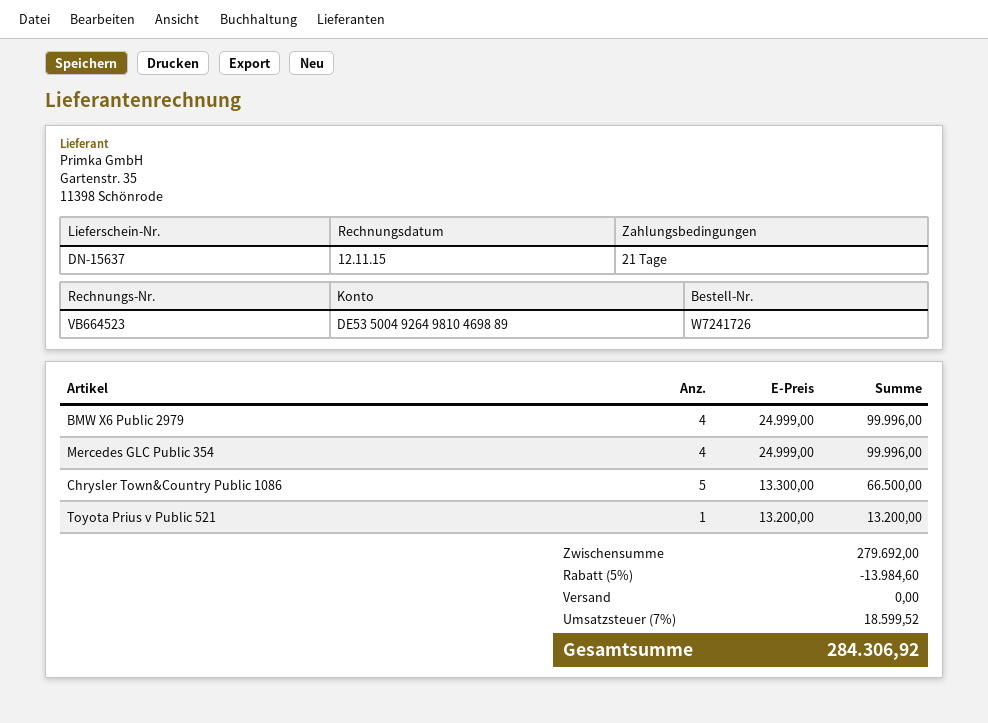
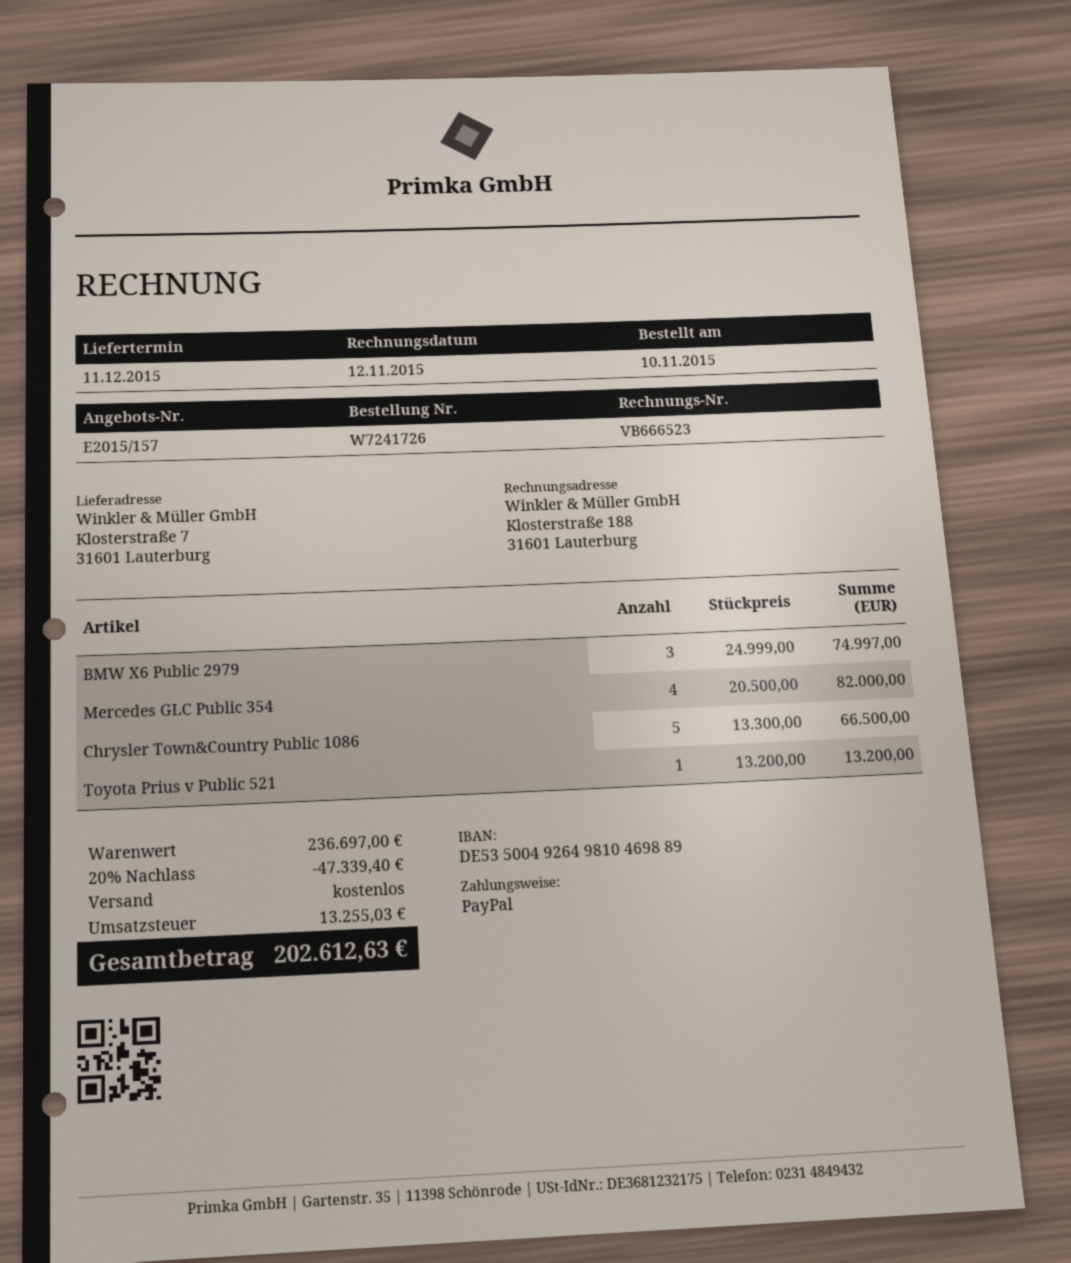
invoice number: VB664523 -> VB666523
BMW X6 Public 2979: 4 x 24999.00 = 99996.00 -> 3 x 24999.00 = 74997.00
Mercedes GLC Public 354: 4 x 24999.00 = 99996.00 -> 4 x 20500.00 = 82000.00
subtotal: 279692.00 -> 236697.00
discount: 5% = 13984.60 -> 20% = 47339.40
tax: 18599.52 -> 13255.03
total: 284306.92 -> 202612.63

